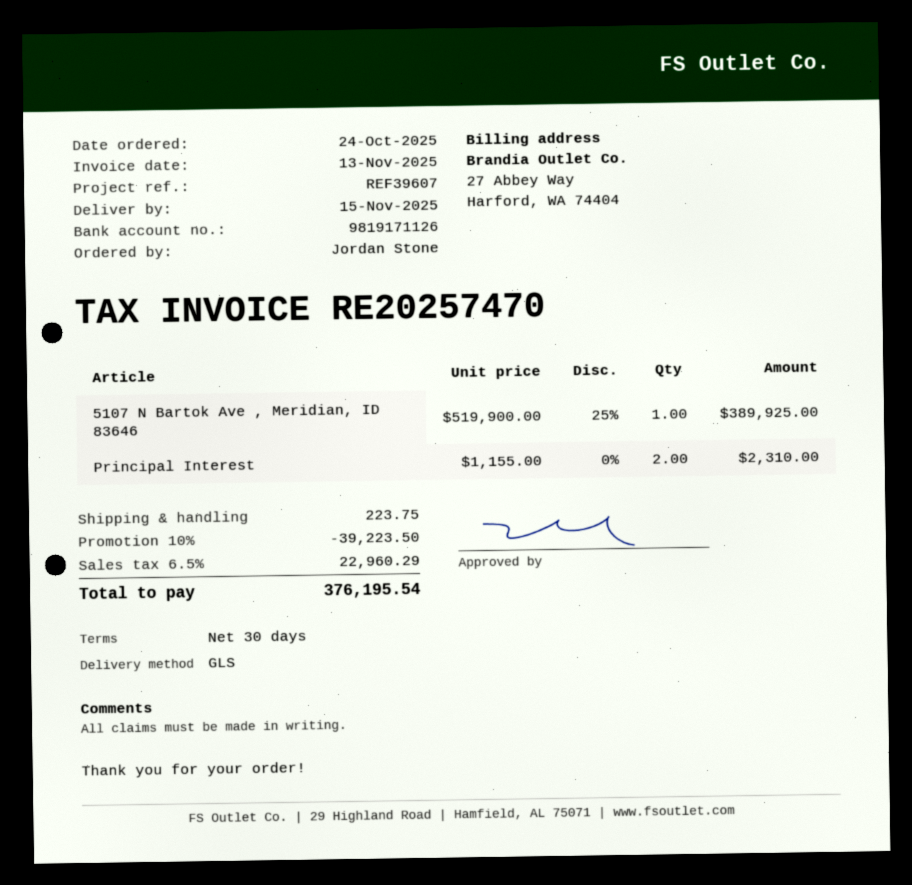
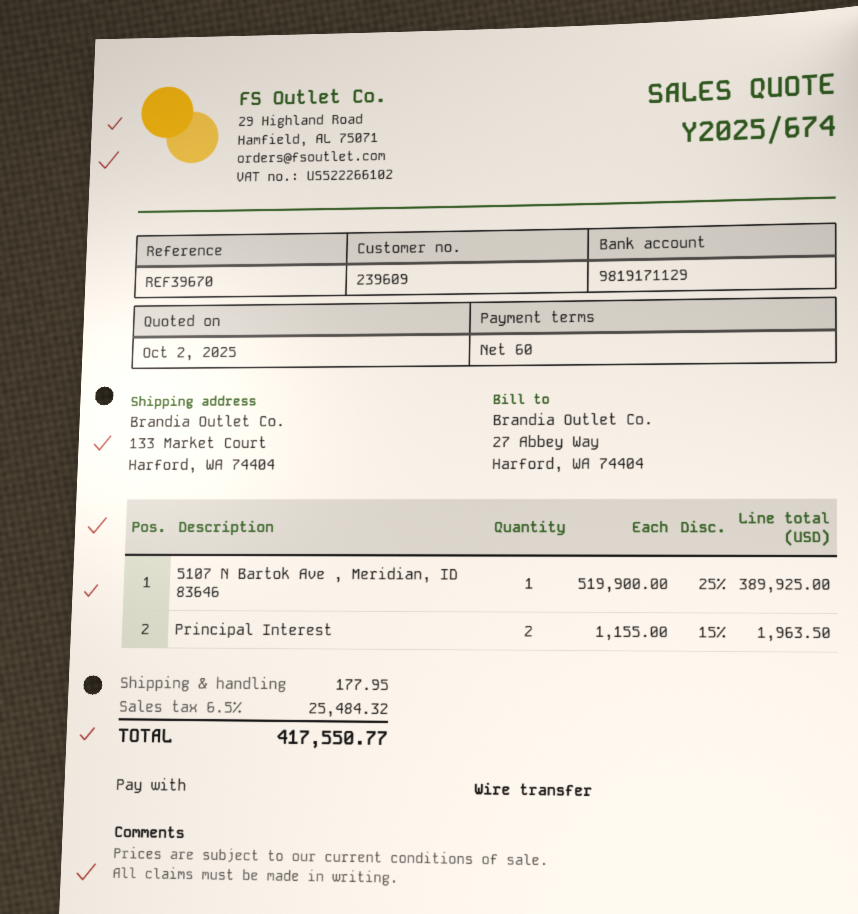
payment terms: 30 days -> 60 days
reference: REF39607 -> REF39670
bank account: 9819171126 -> 9819171129
Principal Interest: 2 x 1155.00 = 2310.00 -> 2 x 1155.00 - 15% = 1963.50
discount: 10% = 39223.50 -> none
shipping: 223.75 -> 177.95
tax: 6.5% = 22960.29 -> 6.5% = 25484.32
total: 376195.54 -> 417550.77

